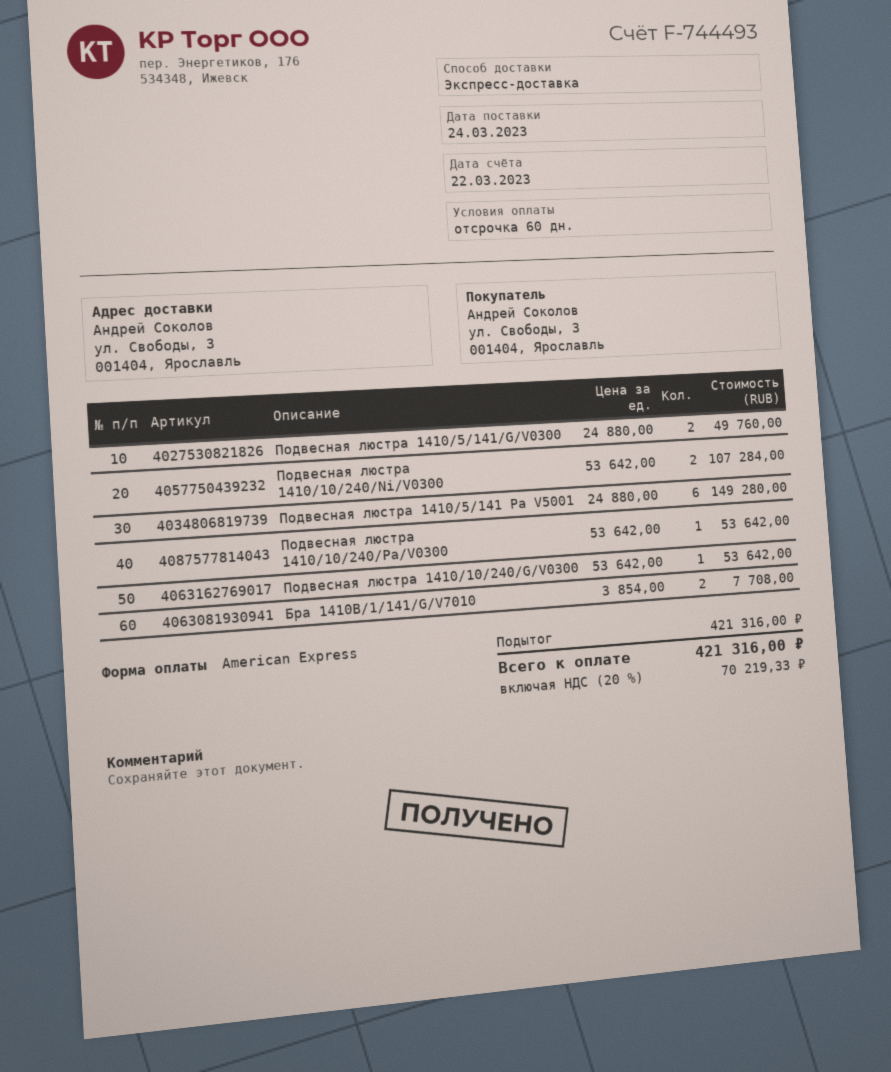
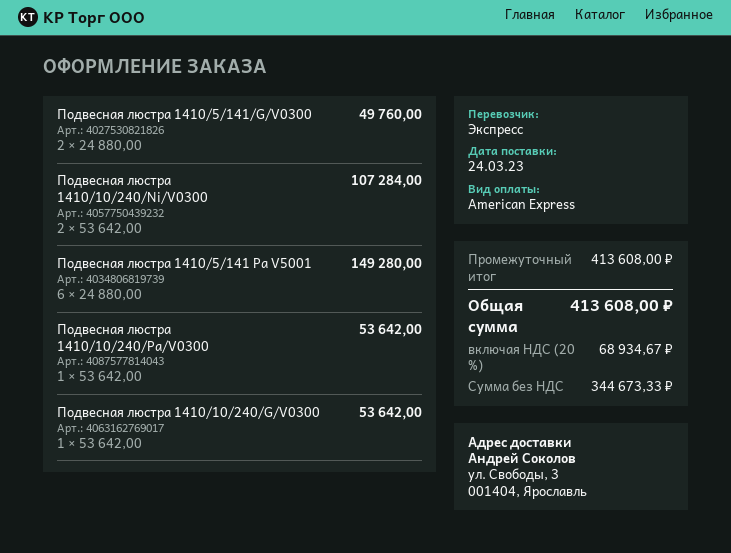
Бра 1410B/1/141/G/V7010: 2 x 3854.00 = 7708.00 -> none
subtotal: 421316.00 -> 413608.00
tax: 20% = 70219.33 -> 20% = 68934.67
total: 421316.00 -> 413608.00

